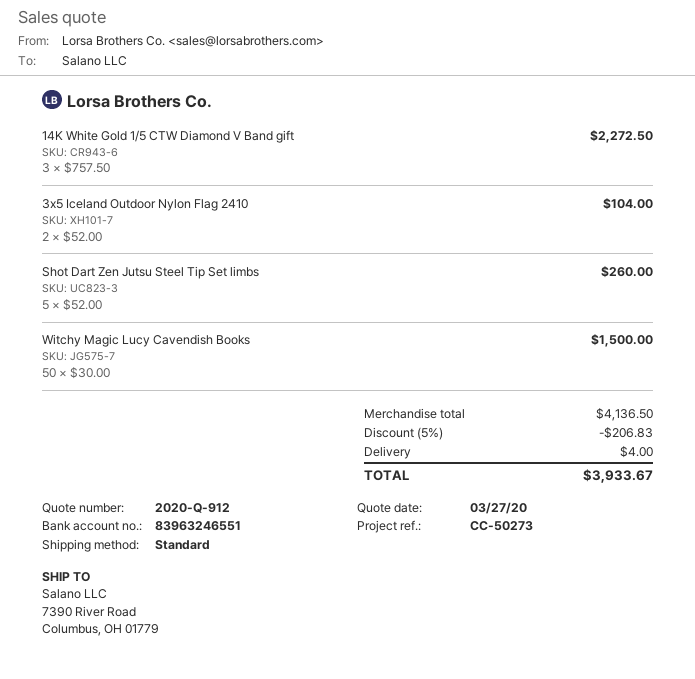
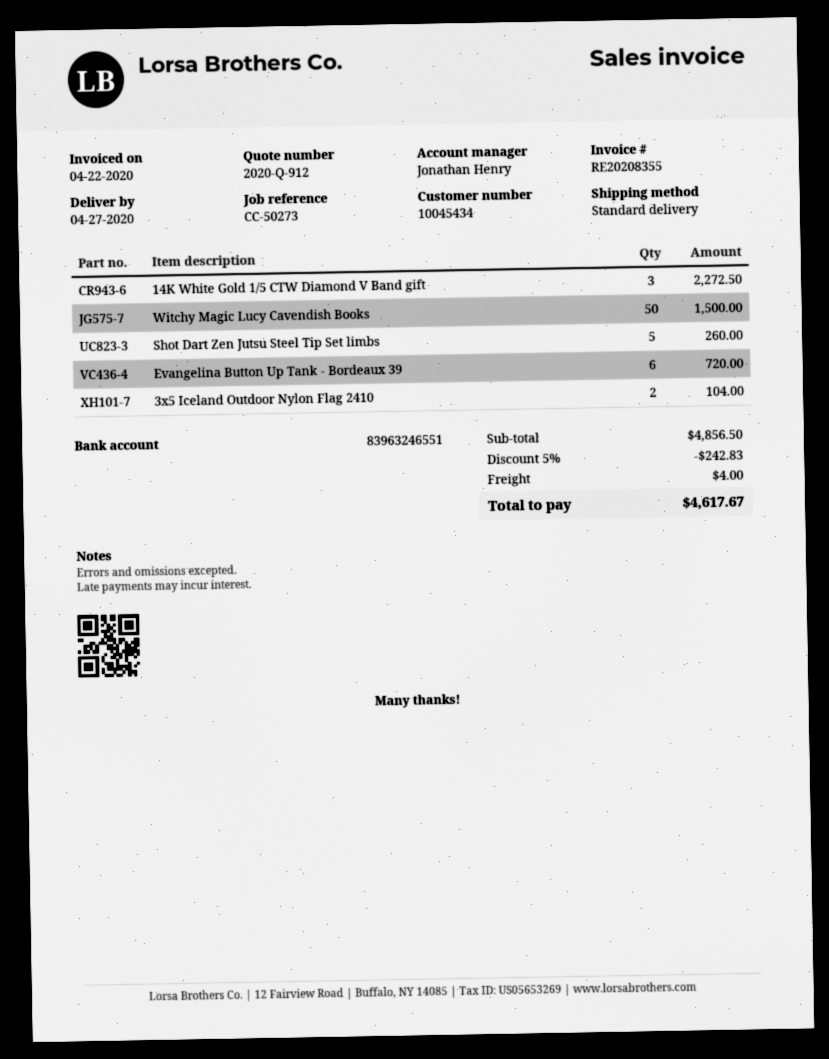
Evangelina Button Up Tank - Bordeaux 39: none -> 6 for 720.00
subtotal: 4136.50 -> 4856.50
discount: 5% = 206.83 -> 5% = 242.83
total: 3933.67 -> 4617.67

